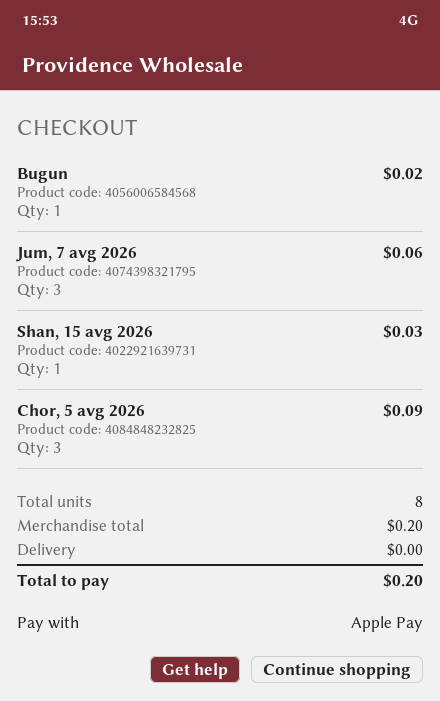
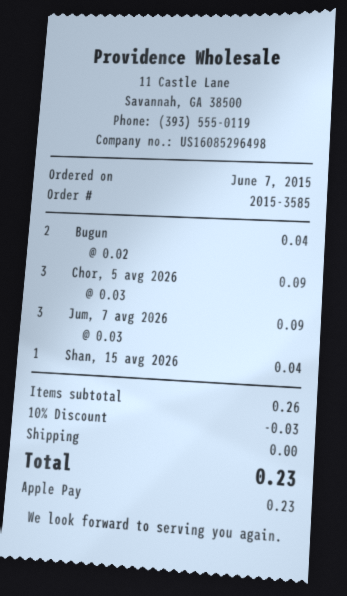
Bugun: 1 for 0.02 -> 2 for 0.04
Jum, 7 avg 2026: 3 for 0.06 -> 3 for 0.09
Shan, 15 avg 2026: 1 for 0.03 -> 1 for 0.04
subtotal: 0.20 -> 0.26
discount: none -> 10% = 0.03
total: 0.20 -> 0.23

